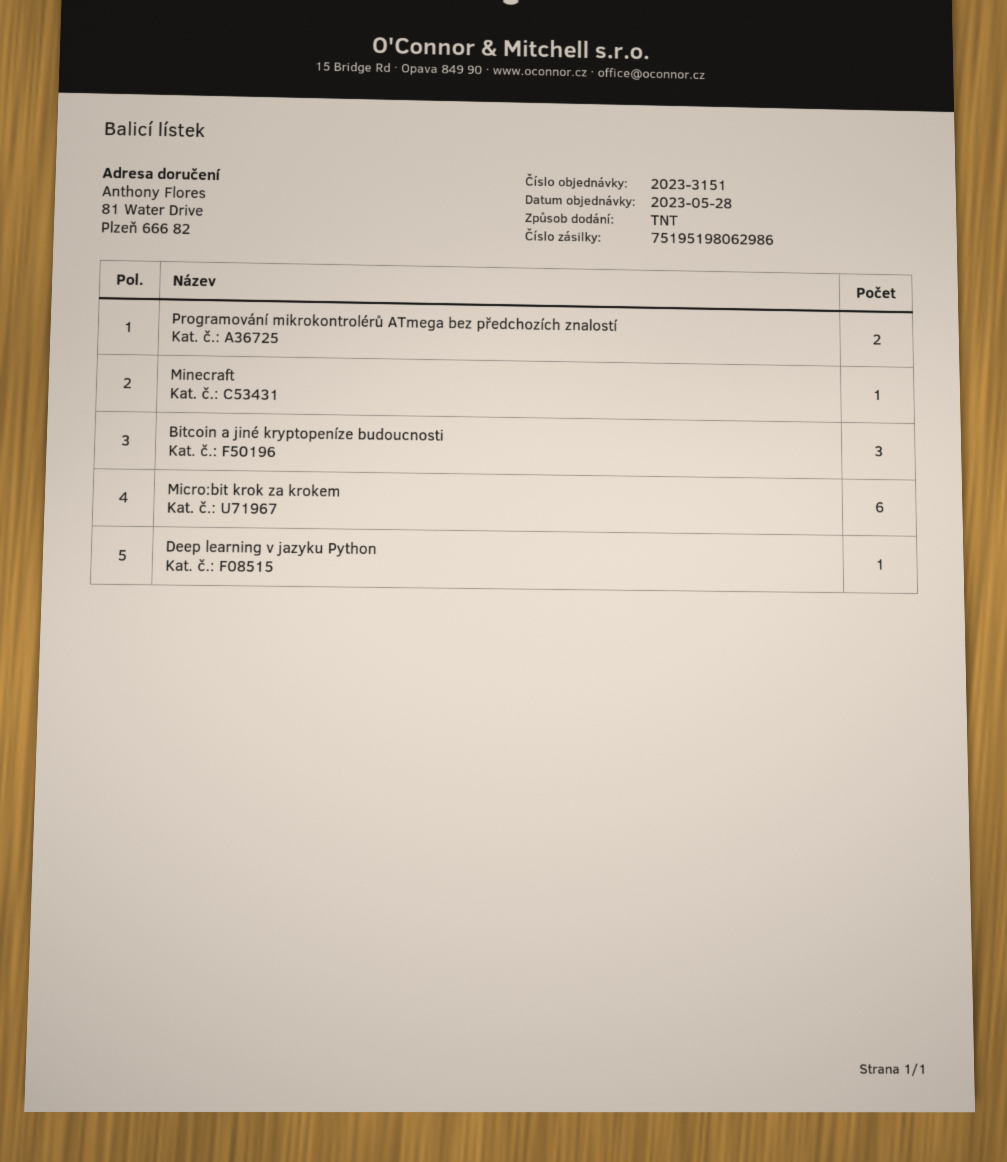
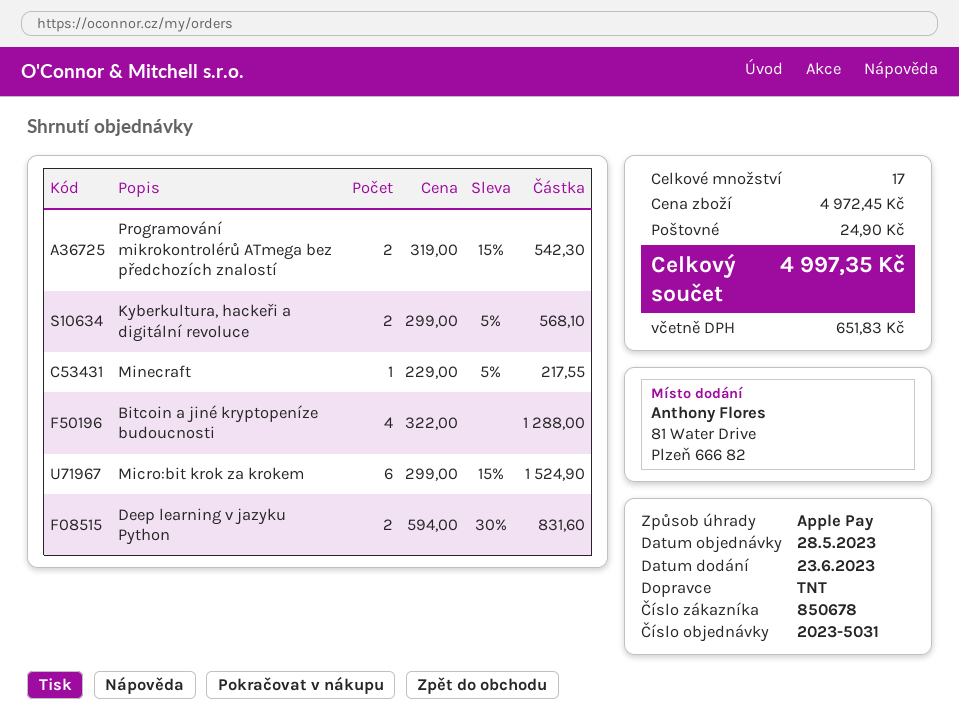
order number: 2023-3151 -> 2023-5031
Bitcoin a jiné kryptopeníze budoucnosti: 3 -> 4
Deep learning v jazyku Python: 1 -> 2
Kyberkultura, hackeři a digitální revoluce: none -> 2

